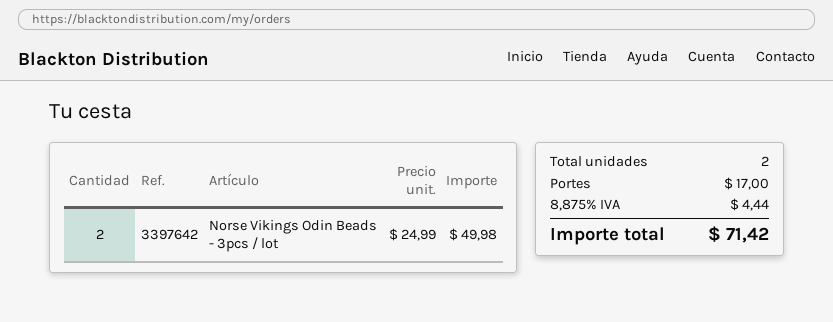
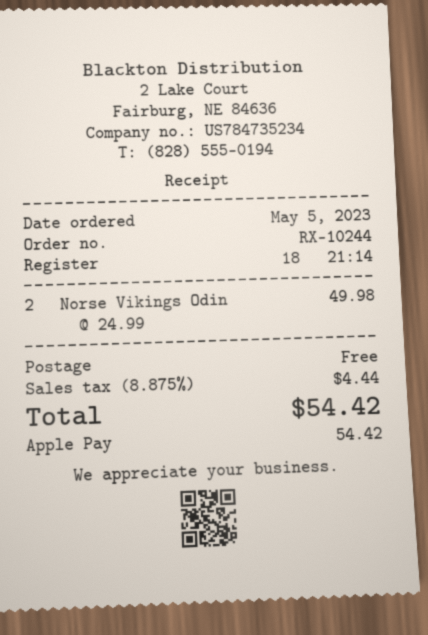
shipping: 17.00 -> 0.00
total: 71.42 -> 54.42

